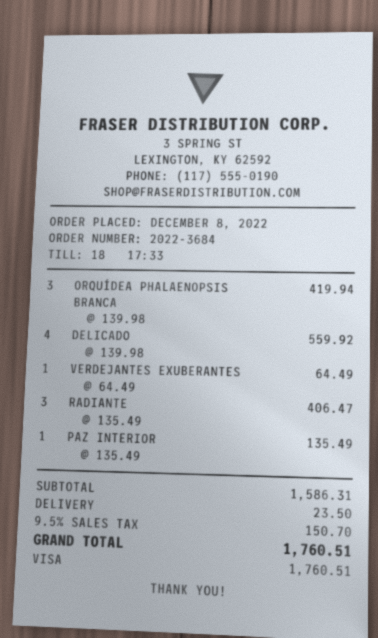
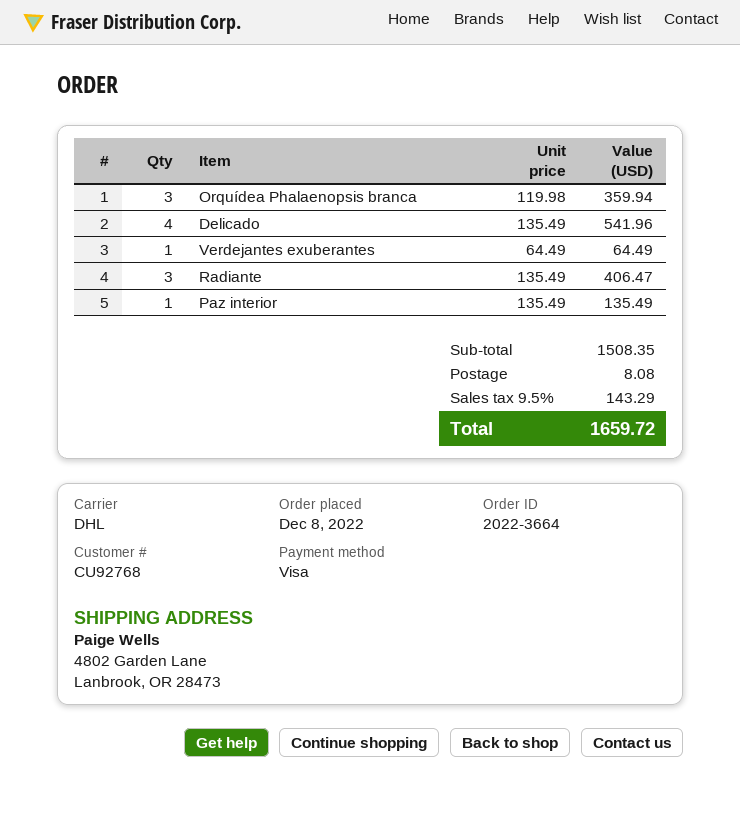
order number: 2022-3684 -> 2022-3664
ORQUÍDEA PHALAENOPSIS BRANCA: 3 x 139.98 = 419.94 -> 3 x 119.98 = 359.94
DELICADO: 4 x 139.98 = 559.92 -> 4 x 135.49 = 541.96
subtotal: 1586.31 -> 1508.35
shipping: 23.50 -> 8.08
tax: 9.5% = 150.70 -> 9.5% = 143.29
total: 1760.51 -> 1659.72

